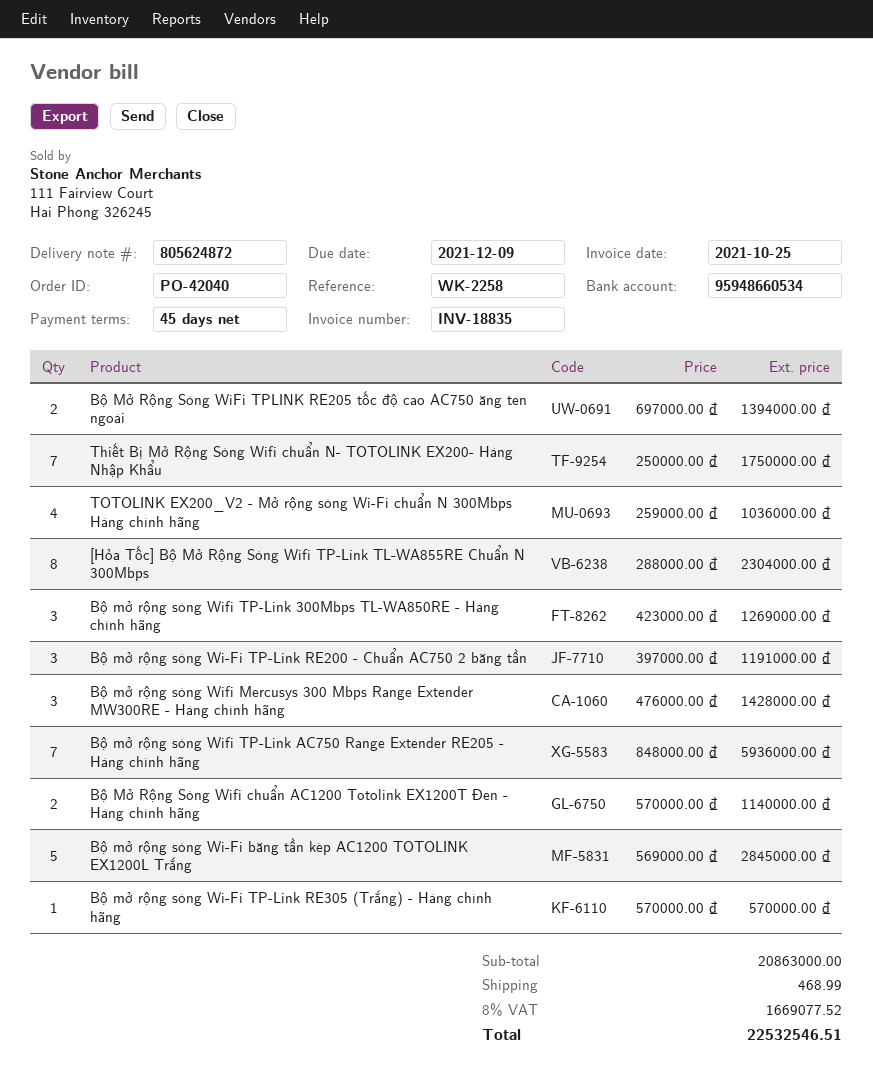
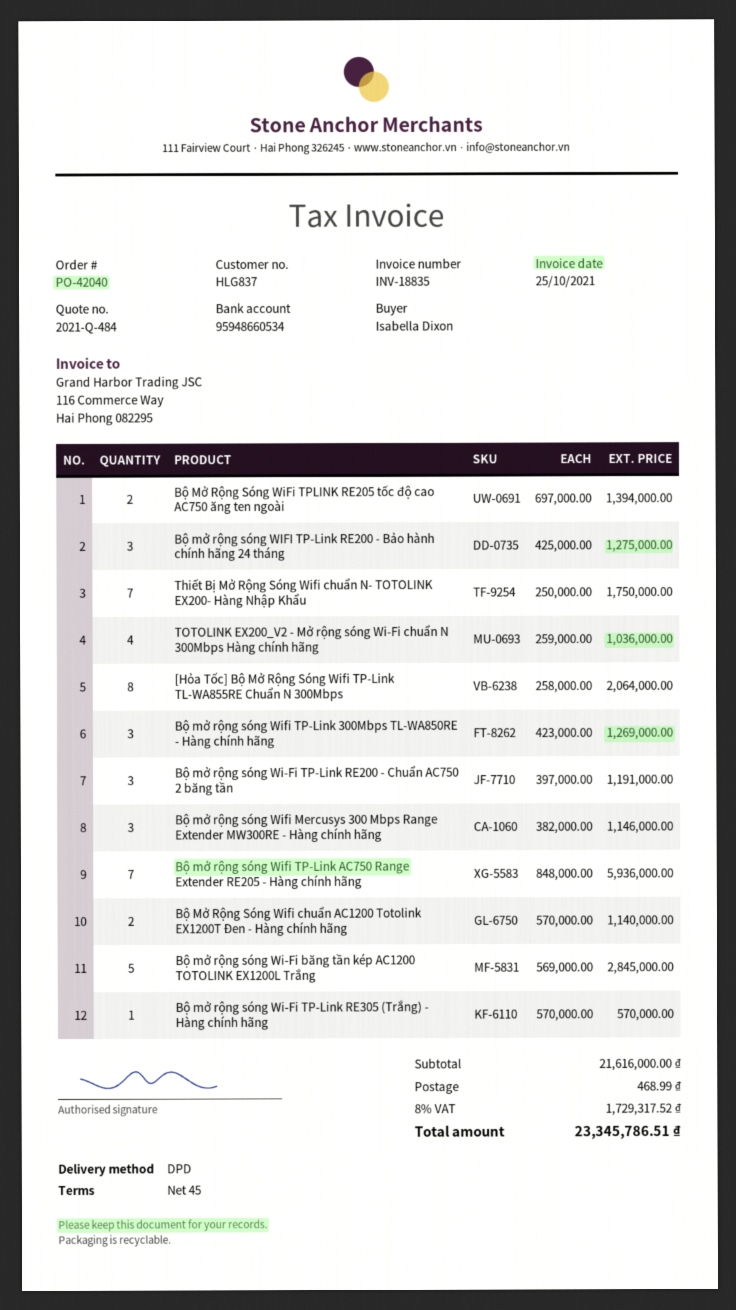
[Hỏa Tốc] Bộ Mở Rộng Sóng Wifi TP-Link TL-WA855RE Chuẩn N 300Mbps: 8 x 288000.00 = 2304000.00 -> 8 x 258000.00 = 2064000.00
Bộ mở rộng sóng Wifi Mercusys 300 Mbps Range Extender MW300RE - Hàng chính hãng: 3 x 476000.00 = 1428000.00 -> 3 x 382000.00 = 1146000.00
Bộ mở rộng sóng WIFI TP-Link RE200 - Bảo hành chính hãng 24 tháng: none -> 3 x 425000.00 = 1275000.00
subtotal: 20863000.00 -> 21616000.00
tax: 8% = 1669077.52 -> 8% = 1729317.52
total: 22532546.51 -> 23345786.51

